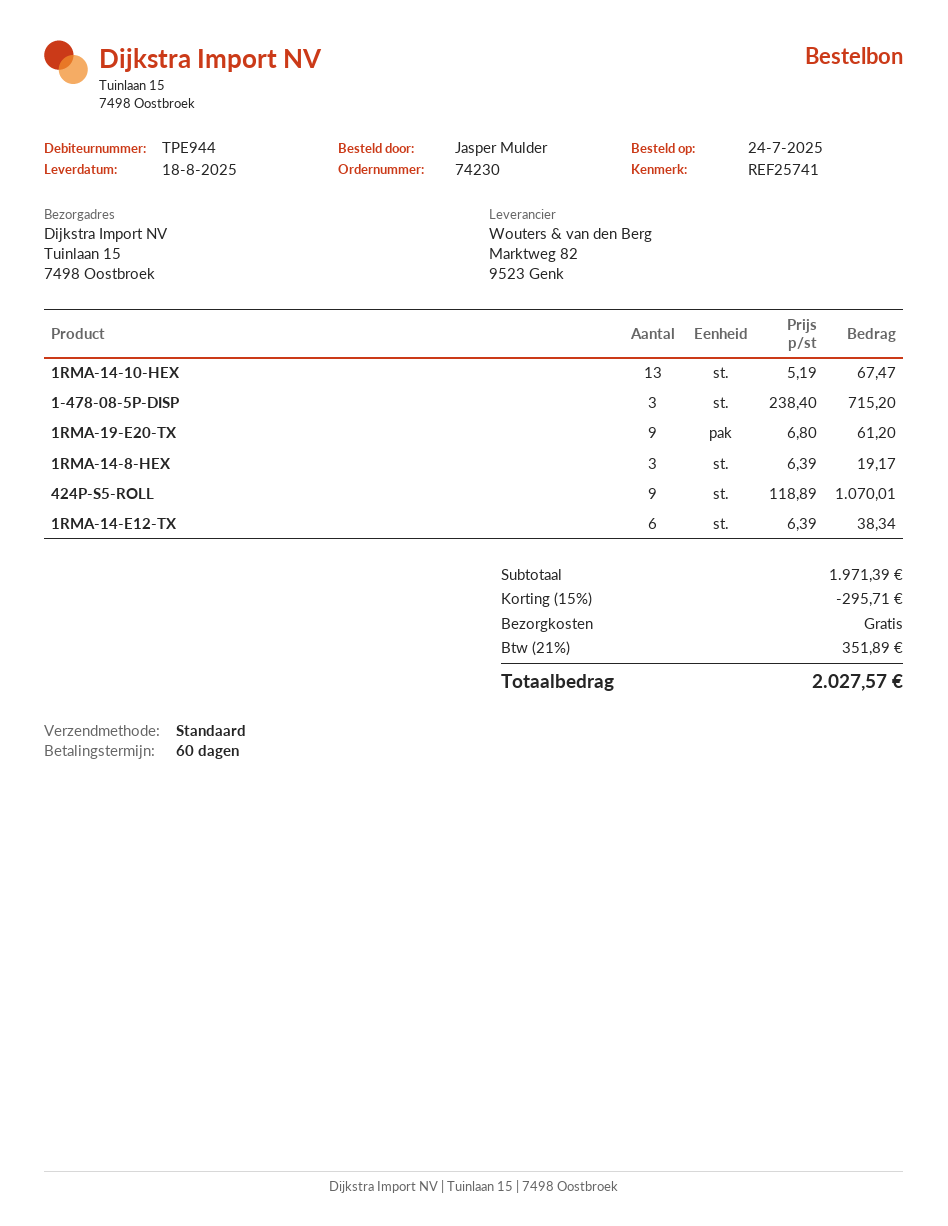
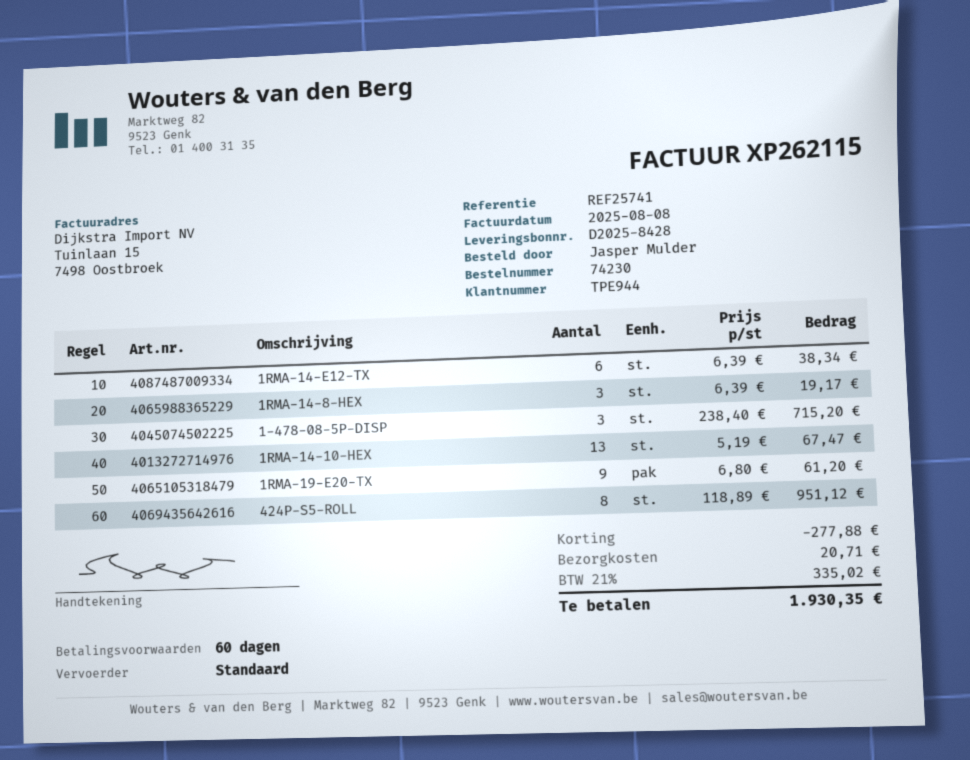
424P-S5-ROLL: 9 x 118.89 = 1070.01 -> 8 x 118.89 = 951.12
discount: 295.71 -> 277.88
shipping: 0.00 -> 20.71
tax: 21% = 351.89 -> 21% = 335.02
total: 2027.57 -> 1930.35

